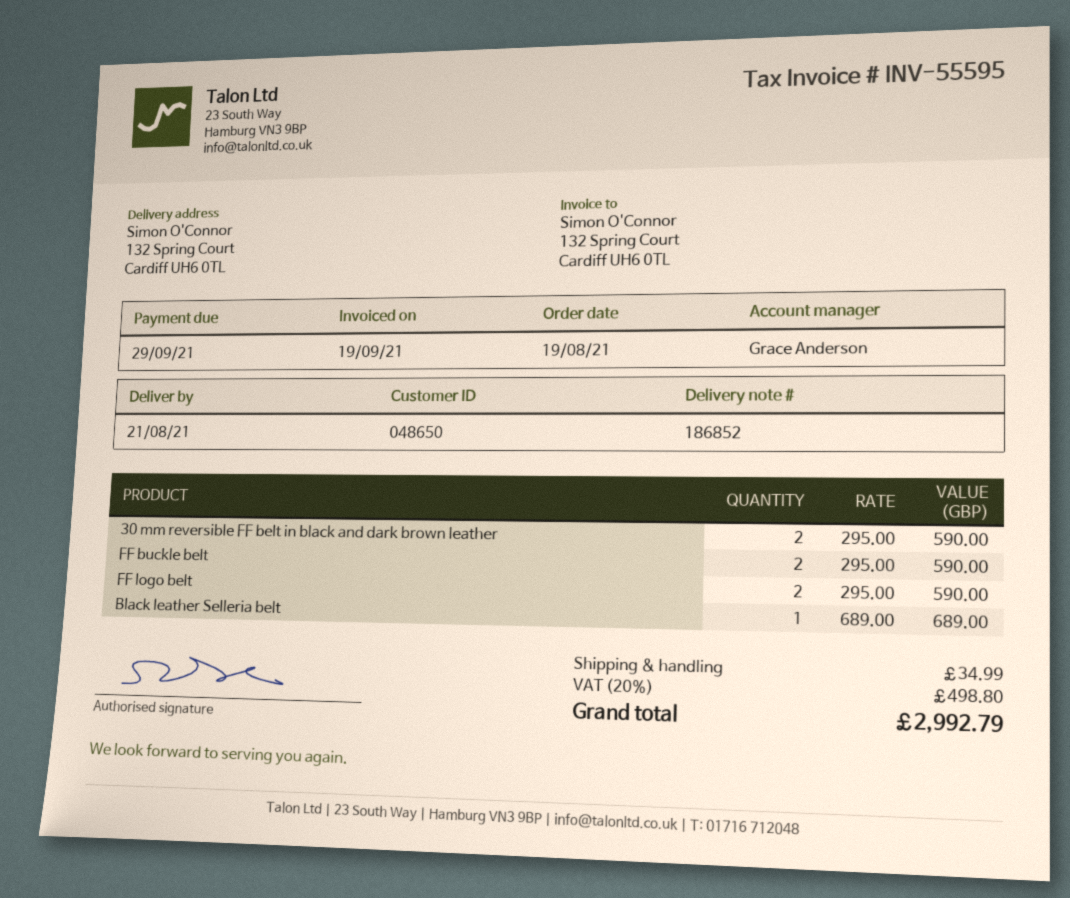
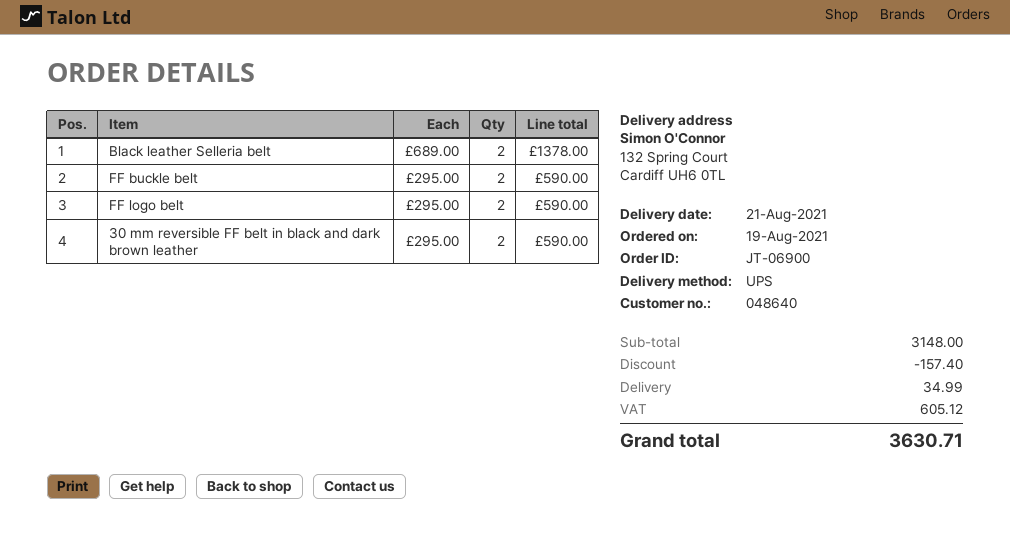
customer number: 048650 -> 048640
Black leather Selleria belt: 1 x 689.00 = 689.00 -> 2 x 689.00 = 1378.00
discount: none -> 157.40
tax: 498.80 -> 605.12
total: 2992.79 -> 3630.71

